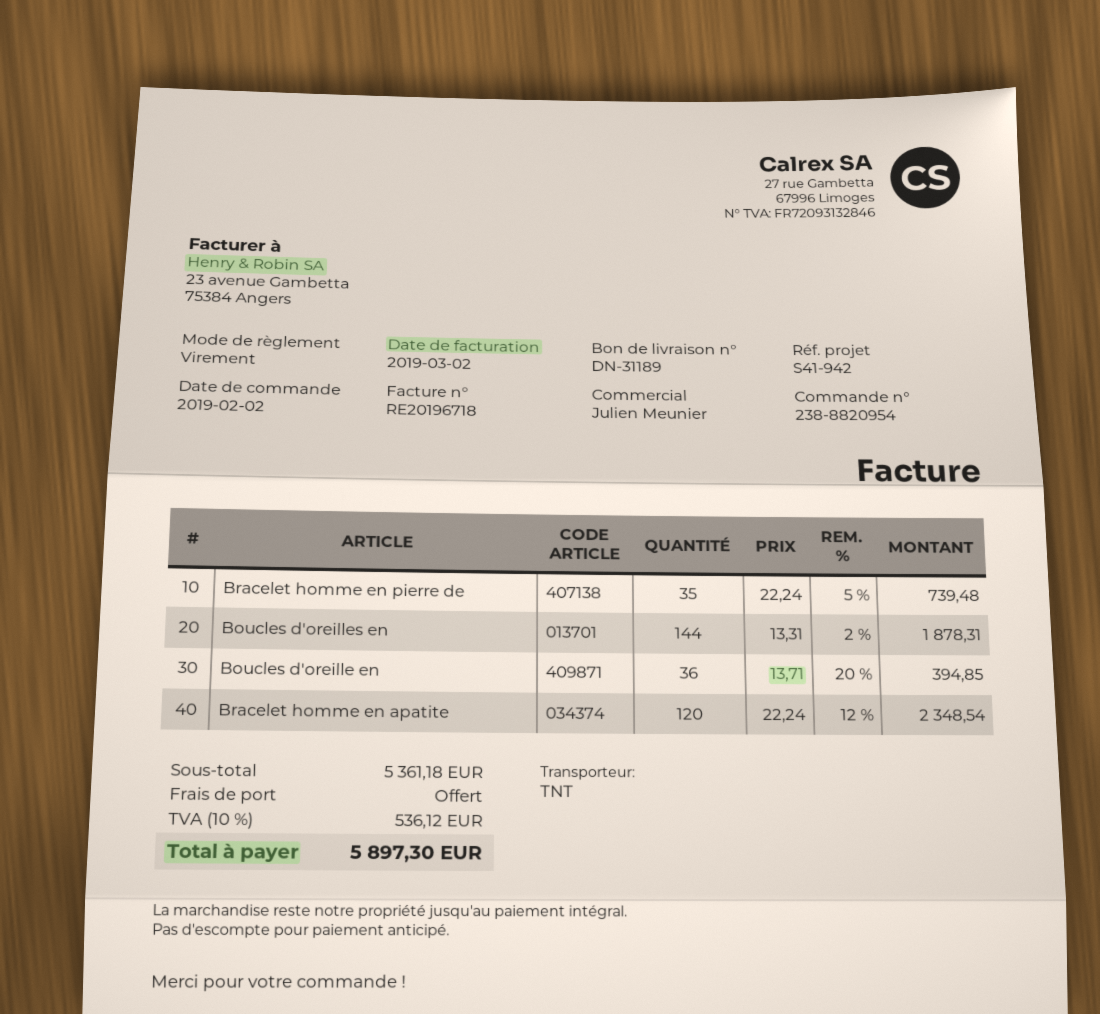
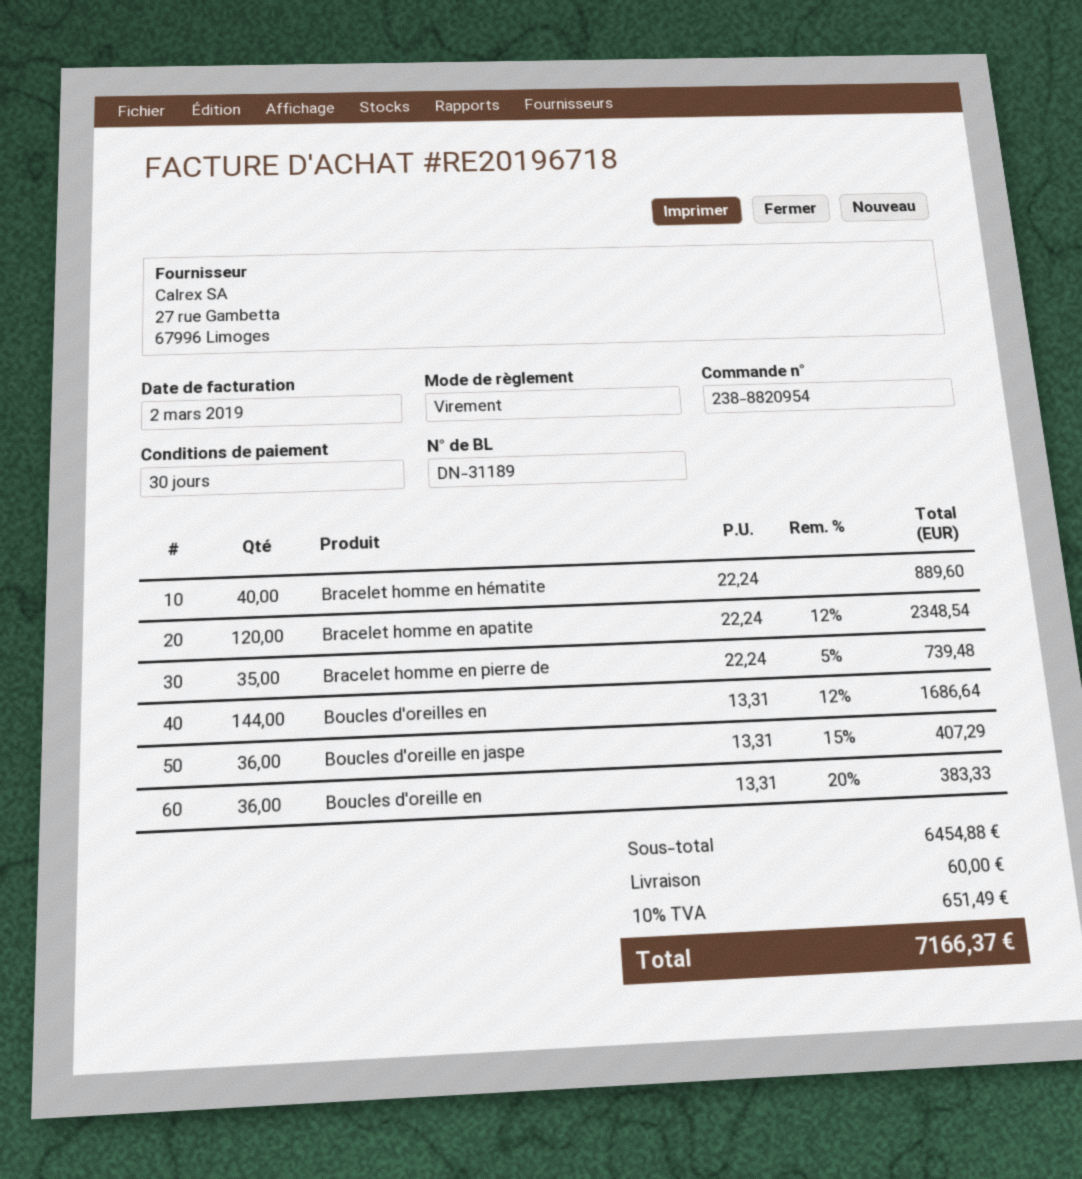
Boucles d'oreilles en: 144 x 13.31 - 2% = 1878.31 -> 144 x 13.31 - 12% = 1686.64
Boucles d'oreille en: 36 x 13.71 - 20% = 394.85 -> 36 x 13.31 - 20% = 383.33
Bracelet homme en hématite: none -> 40 x 22.24 = 889.60
Boucles d'oreille en jaspe: none -> 36 x 13.31 - 15% = 407.29
subtotal: 5361.18 -> 6454.88
shipping: 0.00 -> 60.00
tax: 10% = 536.12 -> 10% = 651.49
total: 5897.30 -> 7166.37

